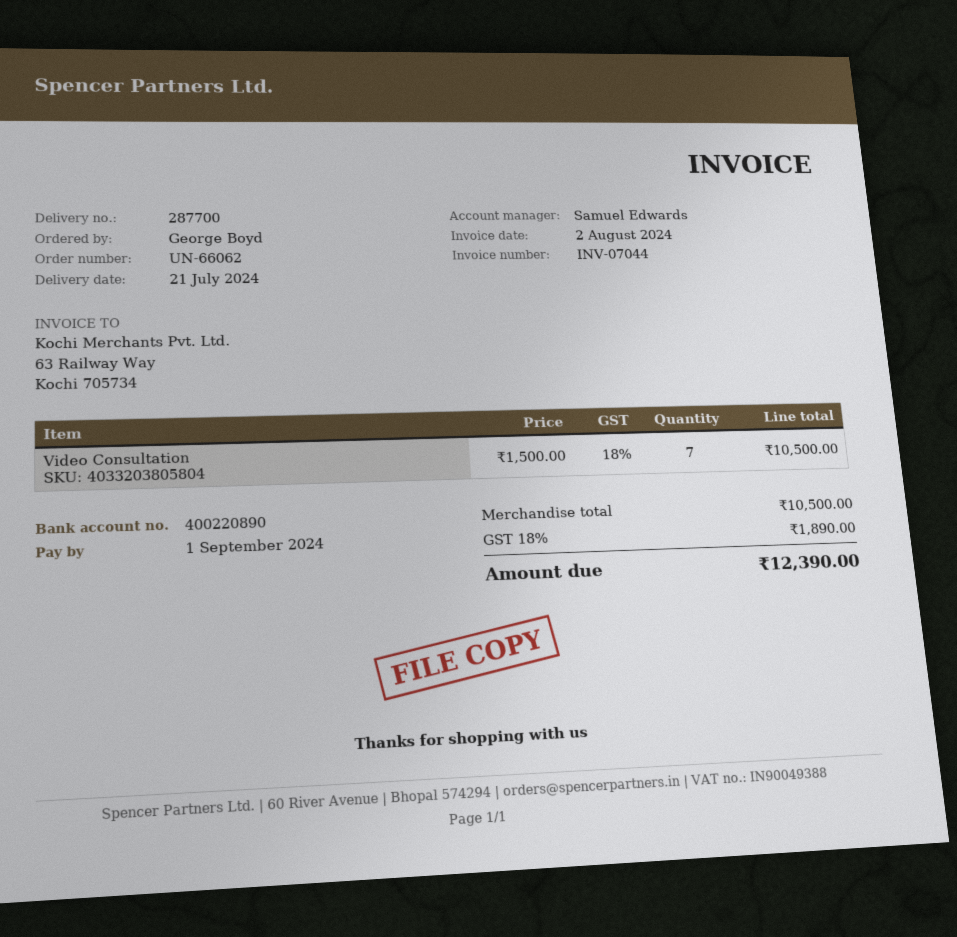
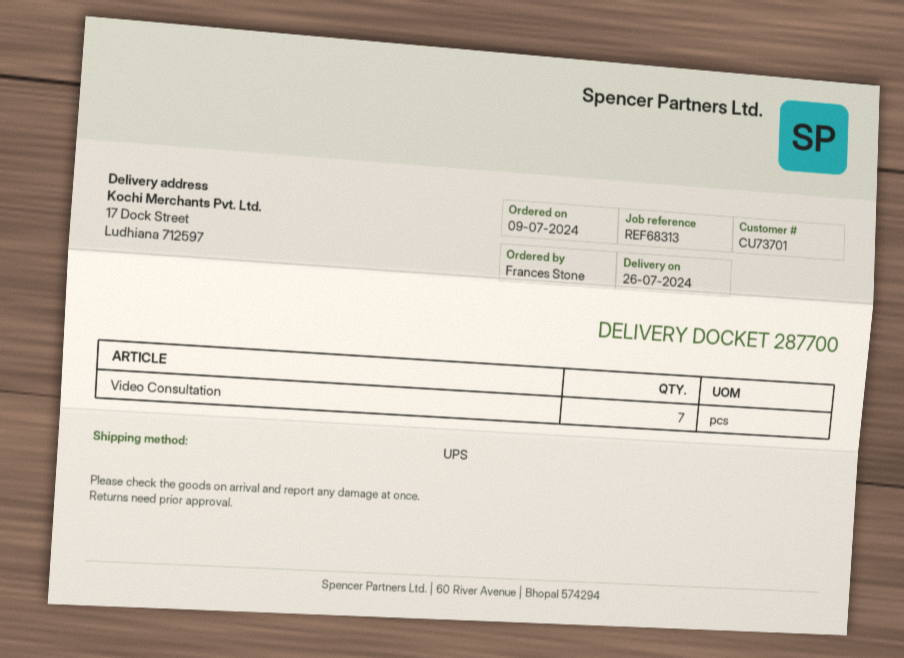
delivery date: 2024-07-21 -> 2024-07-26
ordered by: George Boyd -> Frances Stone

